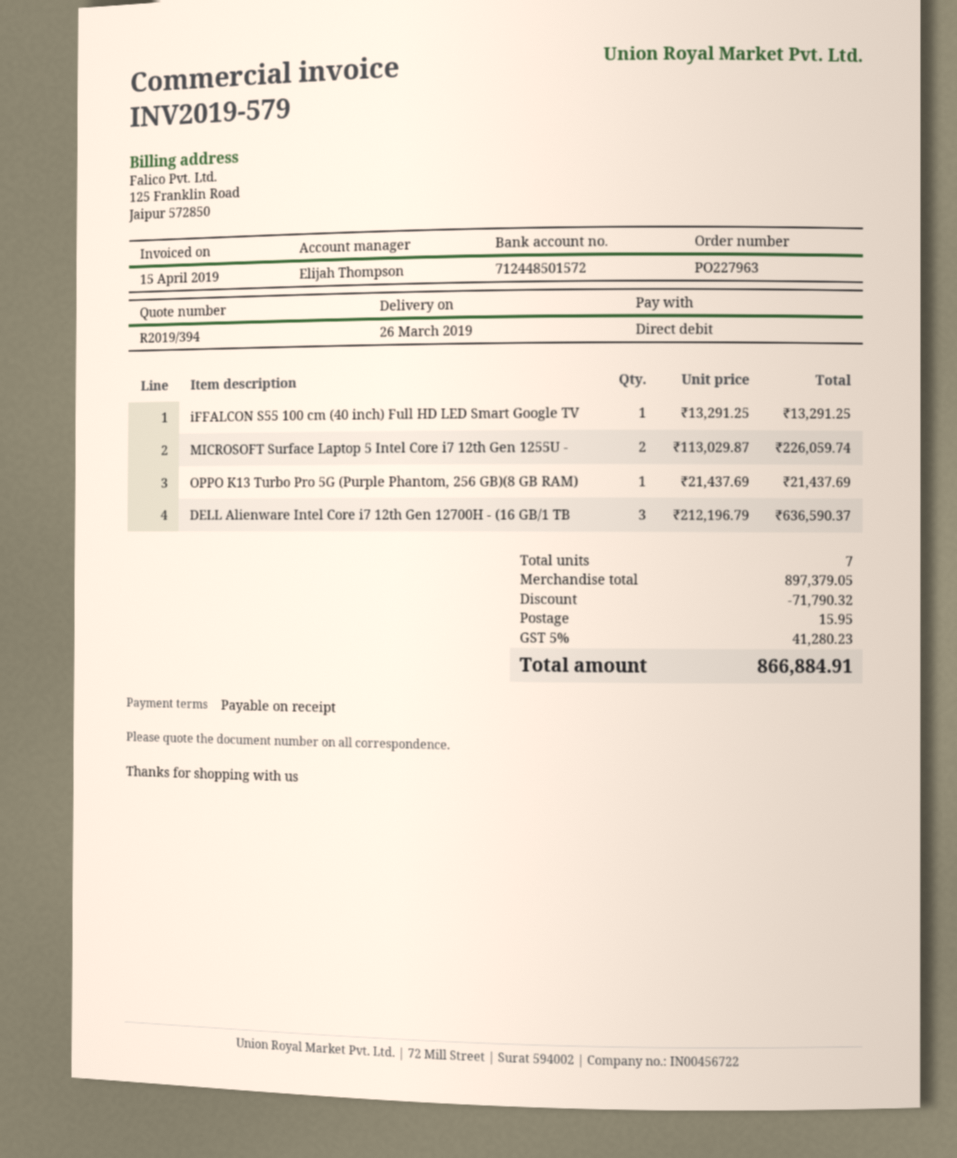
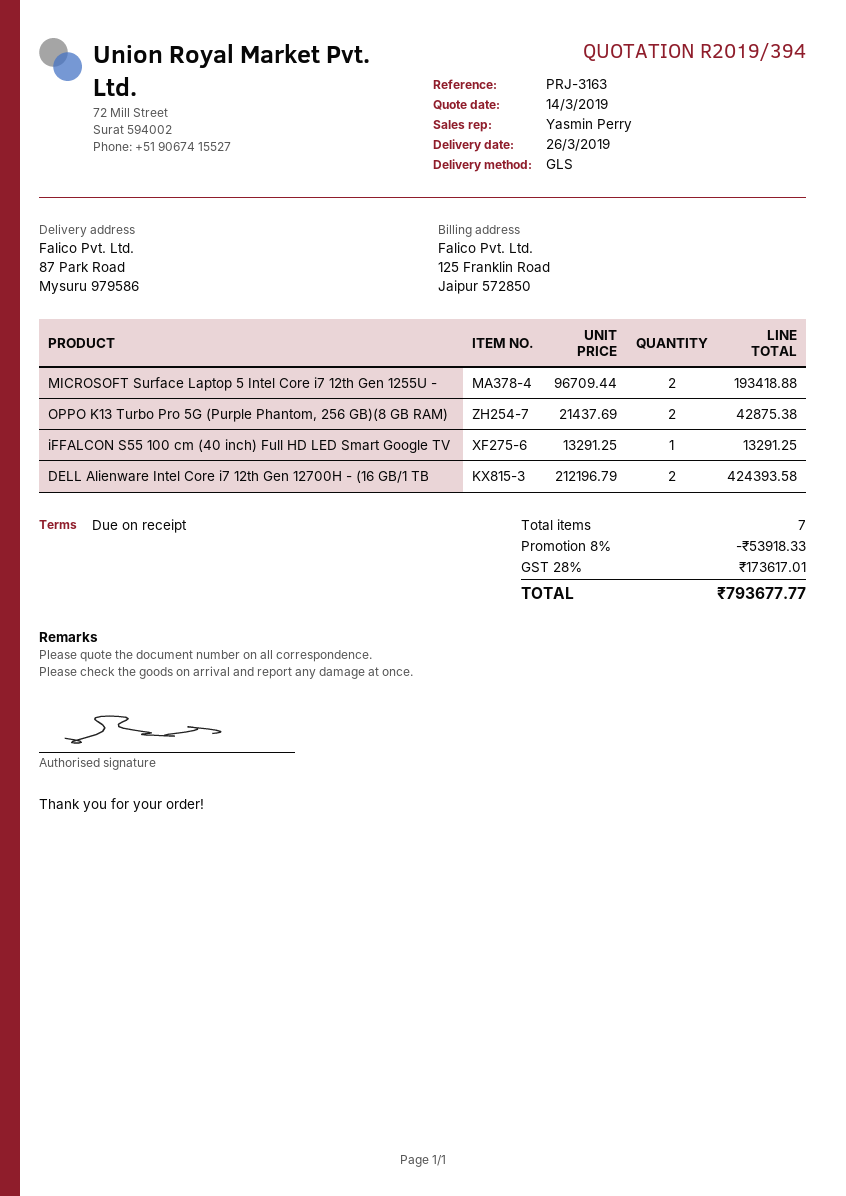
sales rep: Elijah Thompson -> Yasmin Perry
MICROSOFT Surface Laptop 5 Intel Core i7 12th Gen 1255U -: 2 x 113029.87 = 226059.74 -> 2 x 96709.44 = 193418.88
OPPO K13 Turbo Pro 5G (Purple Phantom, 256 GB)(8 GB RAM): 1 x 21437.69 = 21437.69 -> 2 x 21437.69 = 42875.38
DELL Alienware Intel Core i7 12th Gen 12700H - (16 GB/1 TB: 3 x 212196.79 = 636590.37 -> 2 x 212196.79 = 424393.58
discount: 71790.32 -> 53918.33
shipping: 15.95 -> none
tax: 5% = 41280.23 -> 28% = 173617.01
total: 866884.91 -> 793677.77

